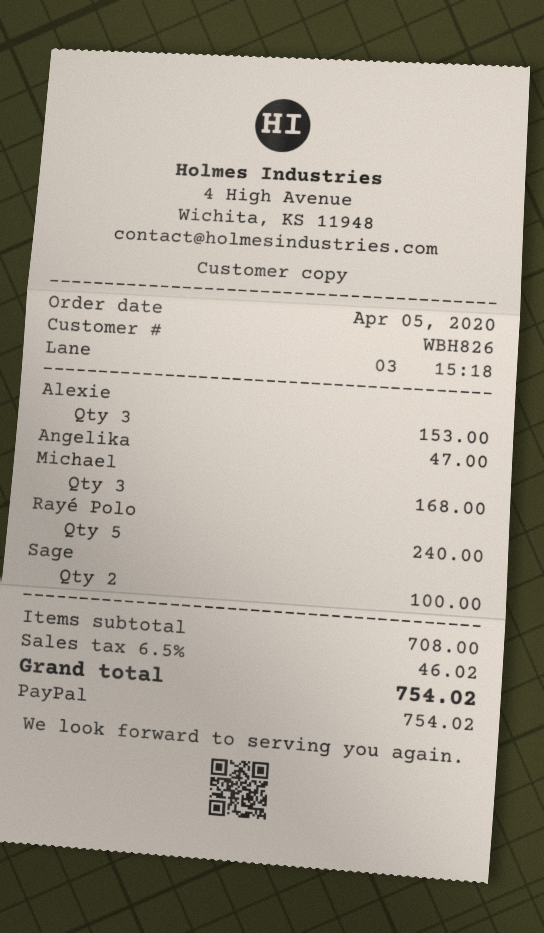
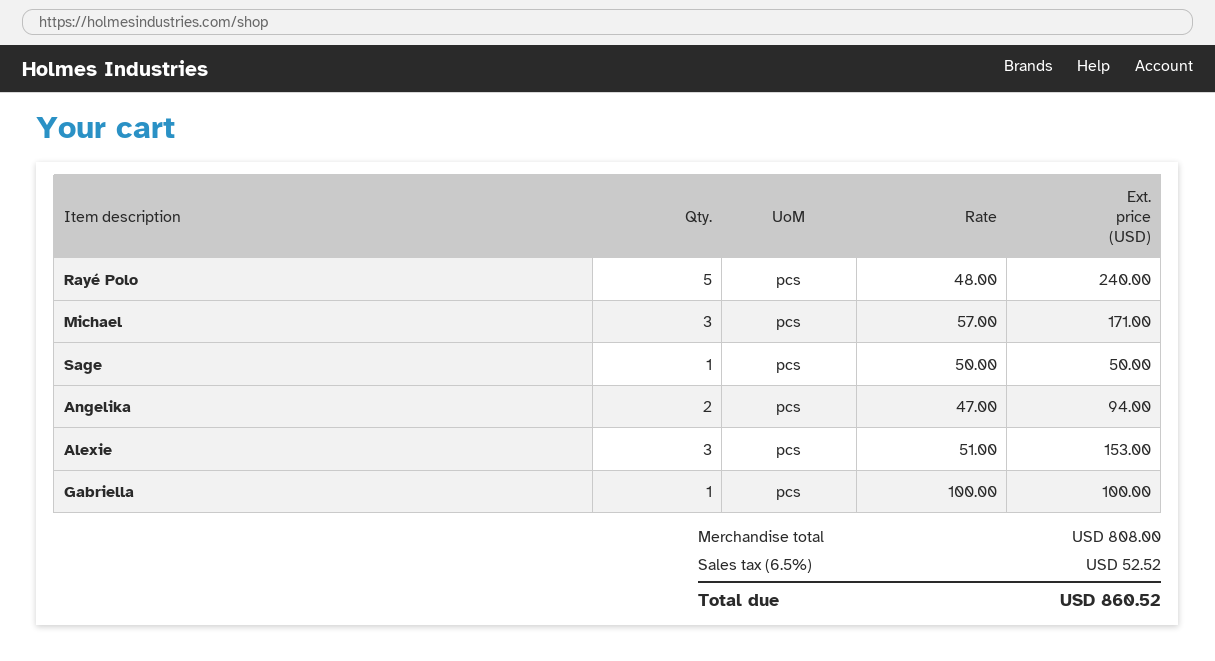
Angelika: 1 for 47.00 -> 2 for 94.00
Michael: 3 for 168.00 -> 3 for 171.00
Sage: 2 for 100.00 -> 1 for 50.00
Gabriella: none -> 1 for 100.00
subtotal: 708.00 -> 808.00
tax: 6.5% = 46.02 -> 6.5% = 52.52
total: 754.02 -> 860.52

